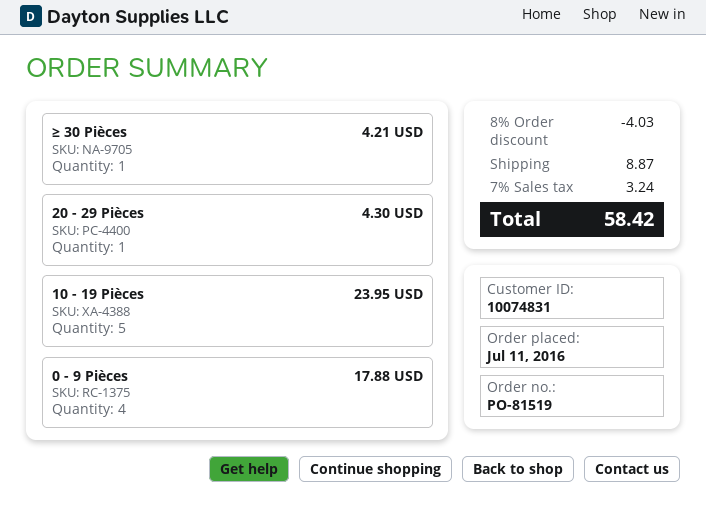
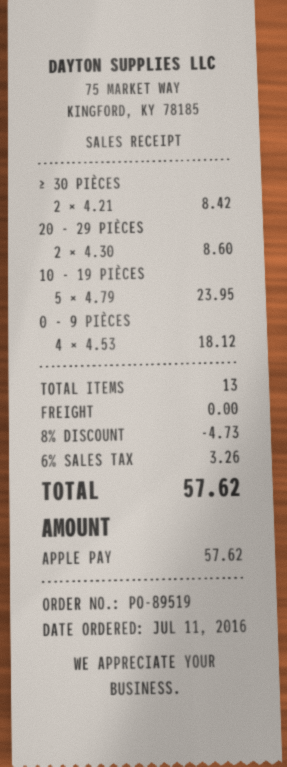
order number: PO-81519 -> PO-89519
≥ 30 Pièces: 1 for 4.21 -> 2 for 8.42
20 - 29 Pièces: 1 for 4.30 -> 2 for 8.60
0 - 9 Pièces: 4 for 17.88 -> 4 for 18.12
discount: 8% = 4.03 -> 8% = 4.73
shipping: 8.87 -> 0.00
tax: 7% = 3.24 -> 6% = 3.26
total: 58.42 -> 57.62

